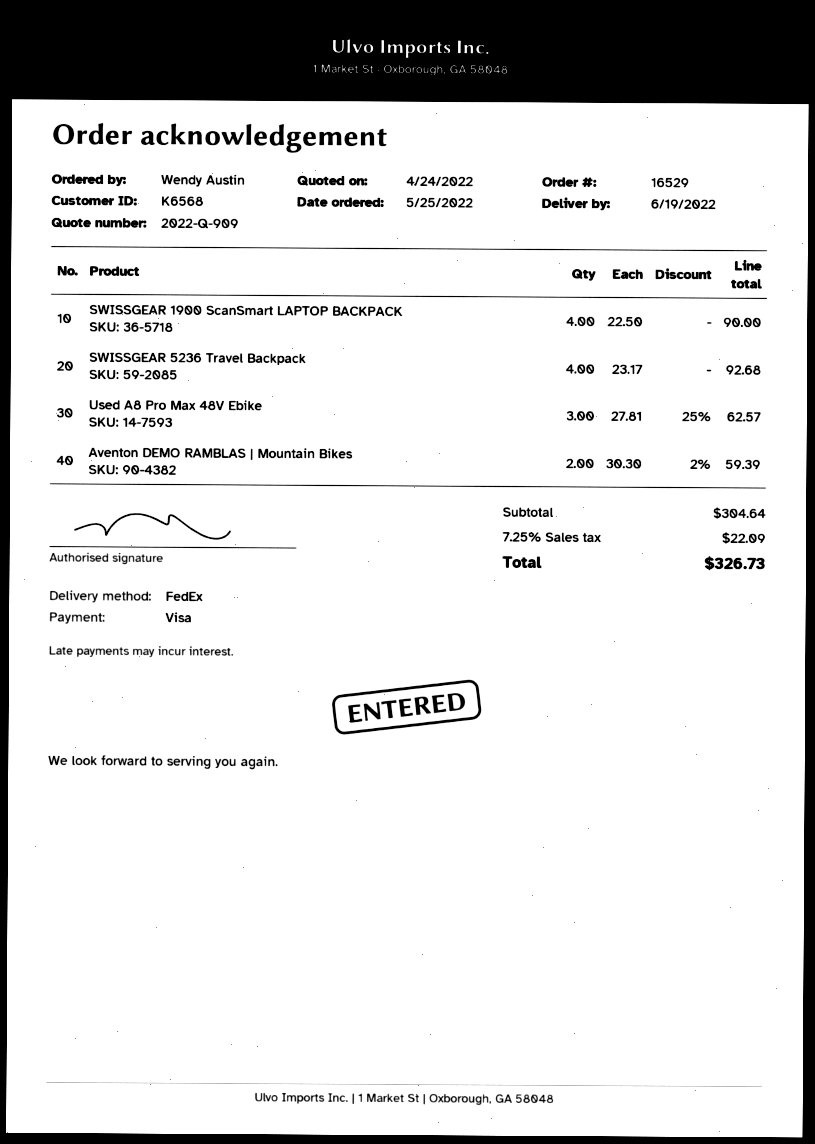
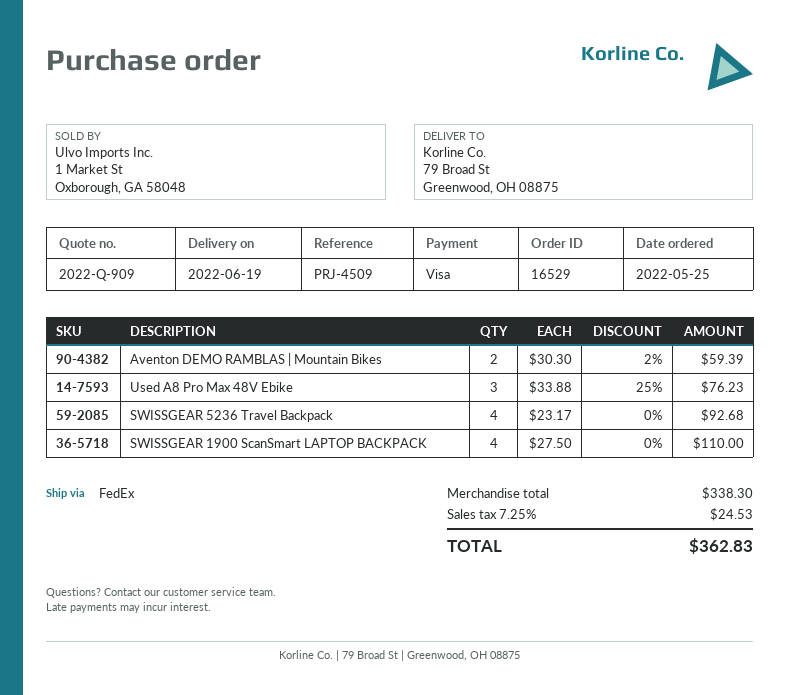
SWISSGEAR 1900 ScanSmart LAPTOP BACKPACK: 4 x 22.50 = 90.00 -> 4 x 27.50 = 110.00
Used A8 Pro Max 48V Ebike: 3 x 27.81 - 25% = 62.57 -> 3 x 33.88 - 25% = 76.23
subtotal: 304.64 -> 338.30
tax: 7.25% = 22.09 -> 7.25% = 24.53
total: 326.73 -> 362.83

